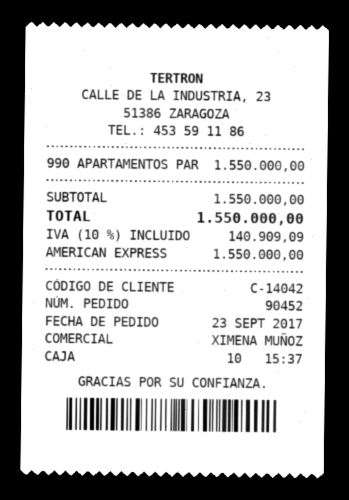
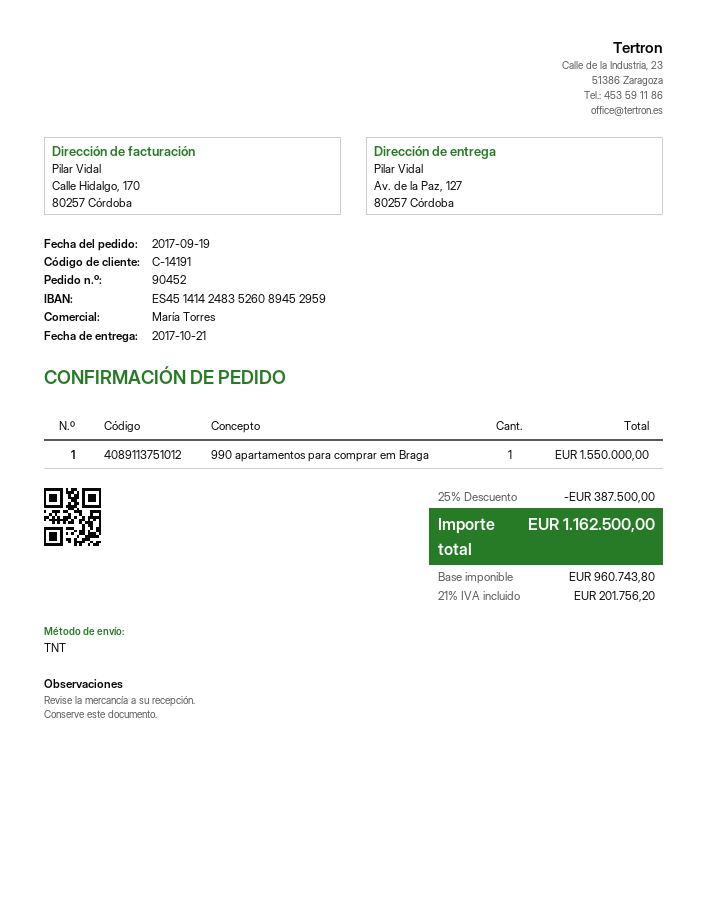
order date: 2017-09-23 -> 2017-09-19
customer number: C-14042 -> C-14191
sales rep: XIMENA MUÑOZ -> María Torres
discount: none -> 25% = 387500.00
tax: 10% = 140909.09 -> 21% = 201756.20
total: 1550000.00 -> 1162500.00

